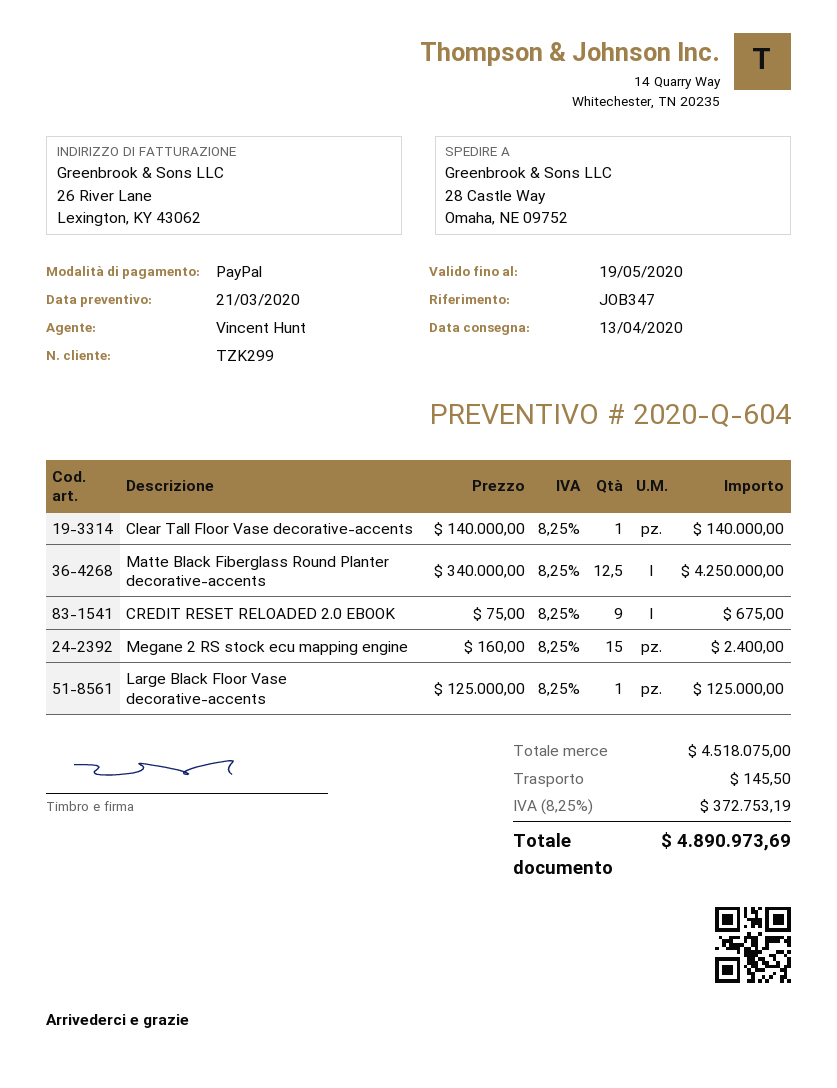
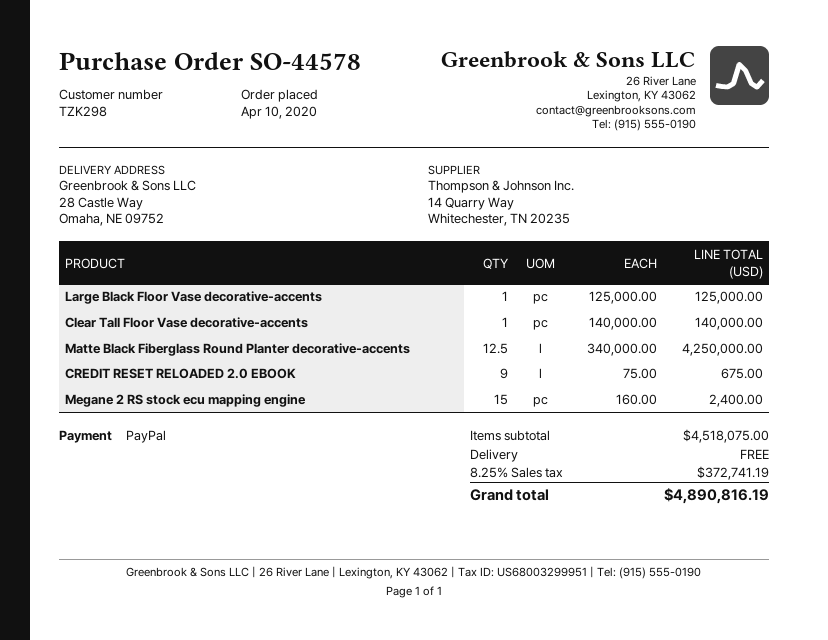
customer number: TZK299 -> TZK298
shipping: 145.50 -> 0.00
tax: 8.25% = 372753.19 -> 8.25% = 372741.19
total: 4890973.69 -> 4890816.19

